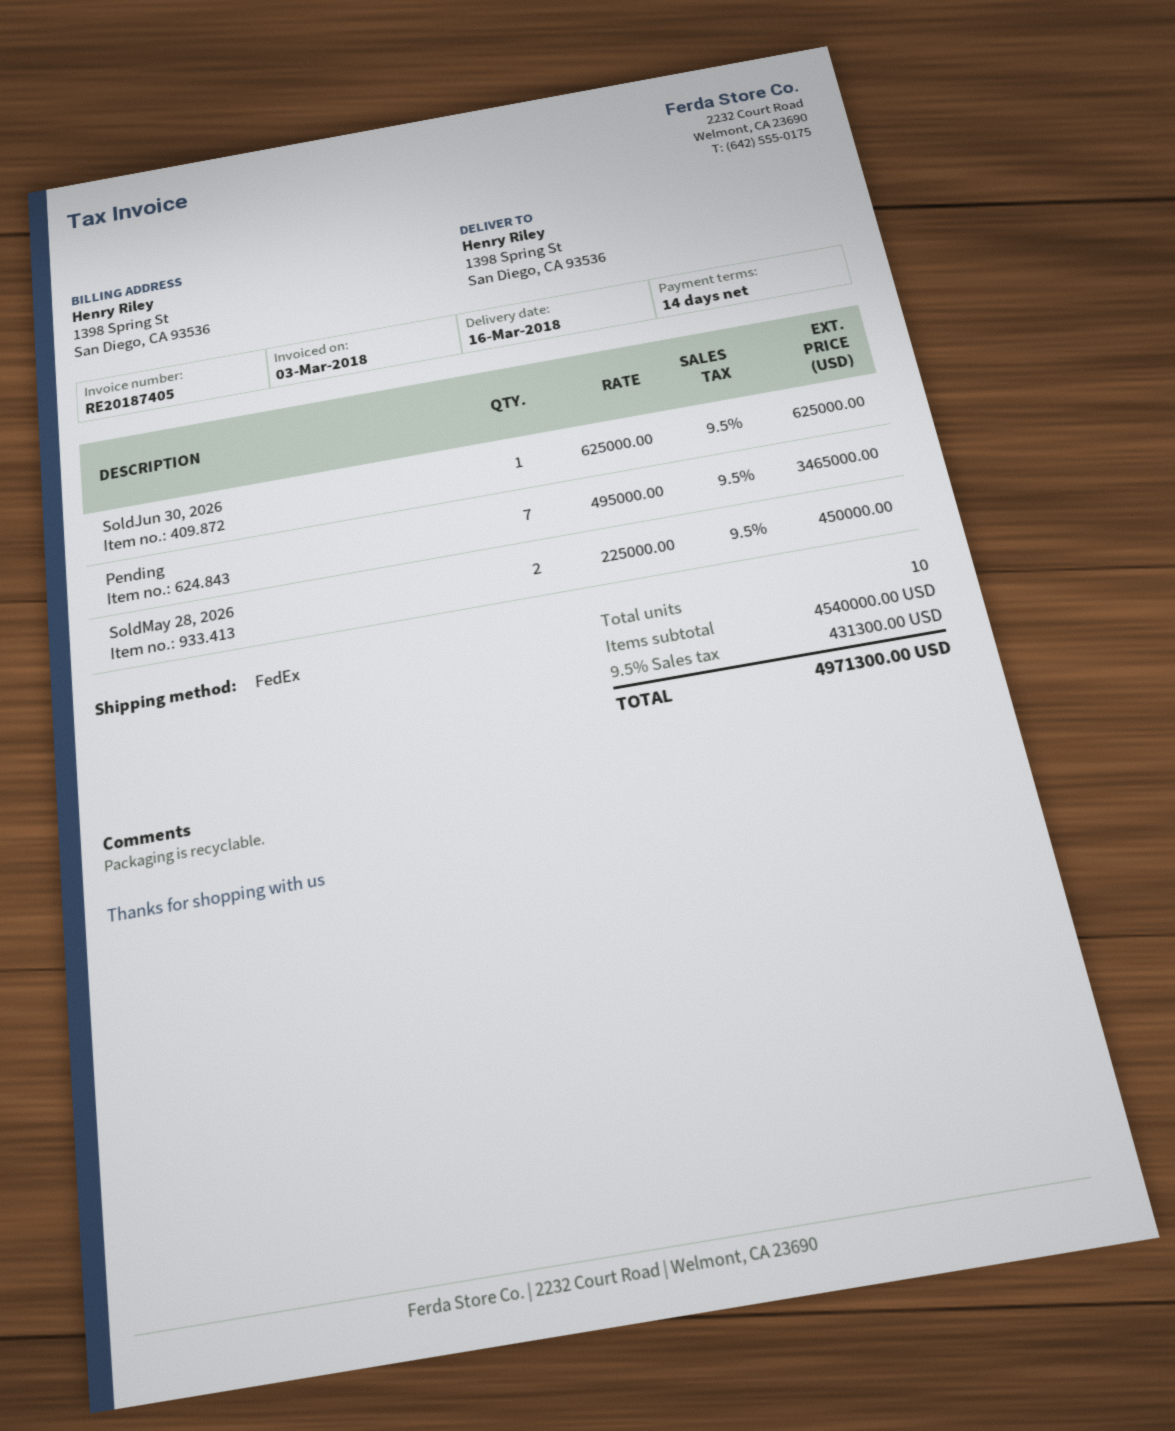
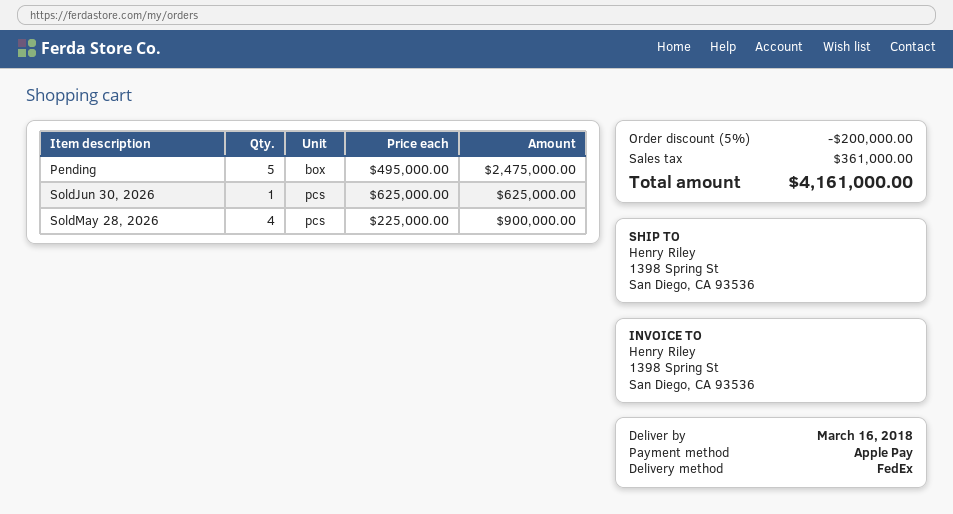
Pending: 7 x 495000.00 = 3465000.00 -> 5 x 495000.00 = 2475000.00
SoldMay 28, 2026: 2 x 225000.00 = 450000.00 -> 4 x 225000.00 = 900000.00
discount: none -> 5% = 200000.00
tax: 431300.00 -> 361000.00
total: 4971300.00 -> 4161000.00

